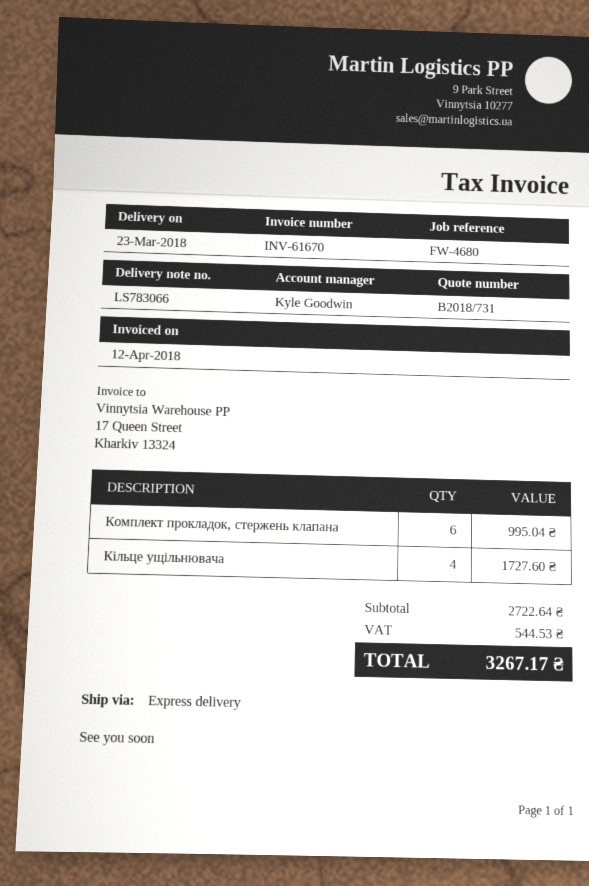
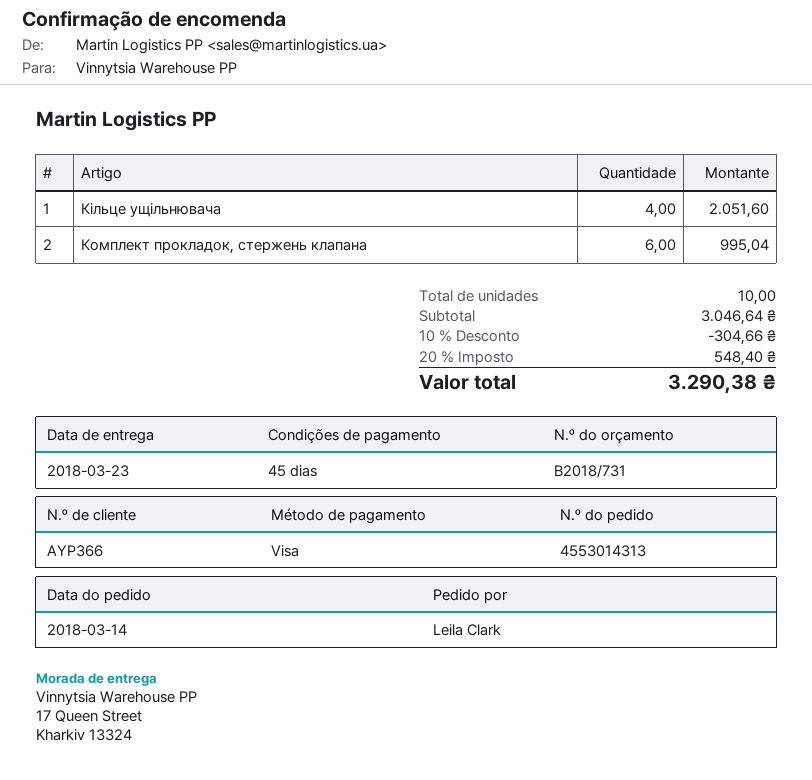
Кільце ущільнювача: 4 for 1727.60 -> 4 for 2051.60
subtotal: 2722.64 -> 3046.64
discount: none -> 10% = 304.66
tax: 544.53 -> 548.40
total: 3267.17 -> 3290.38

